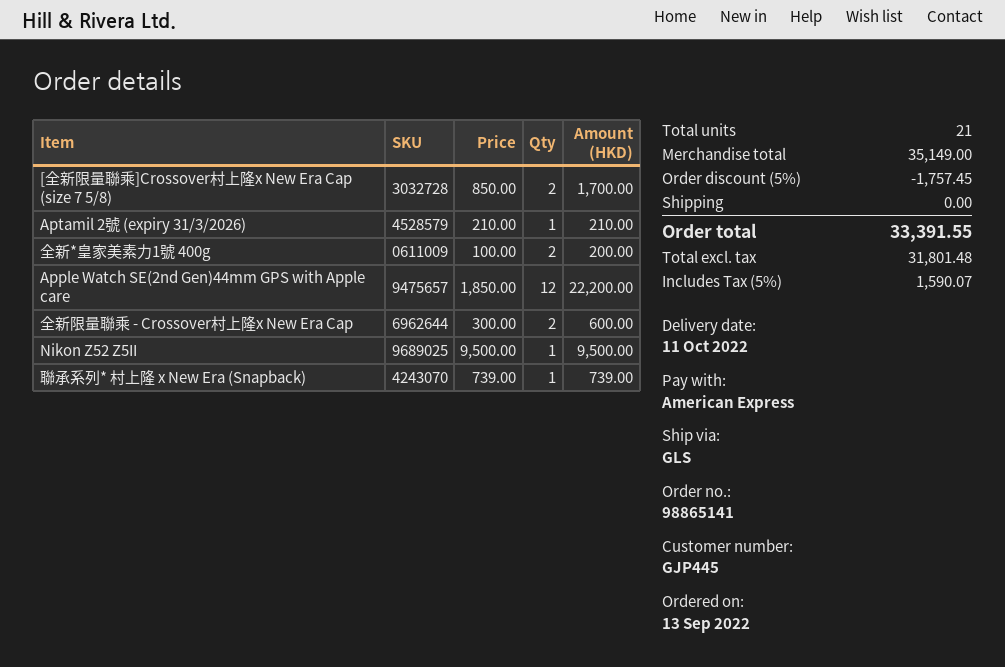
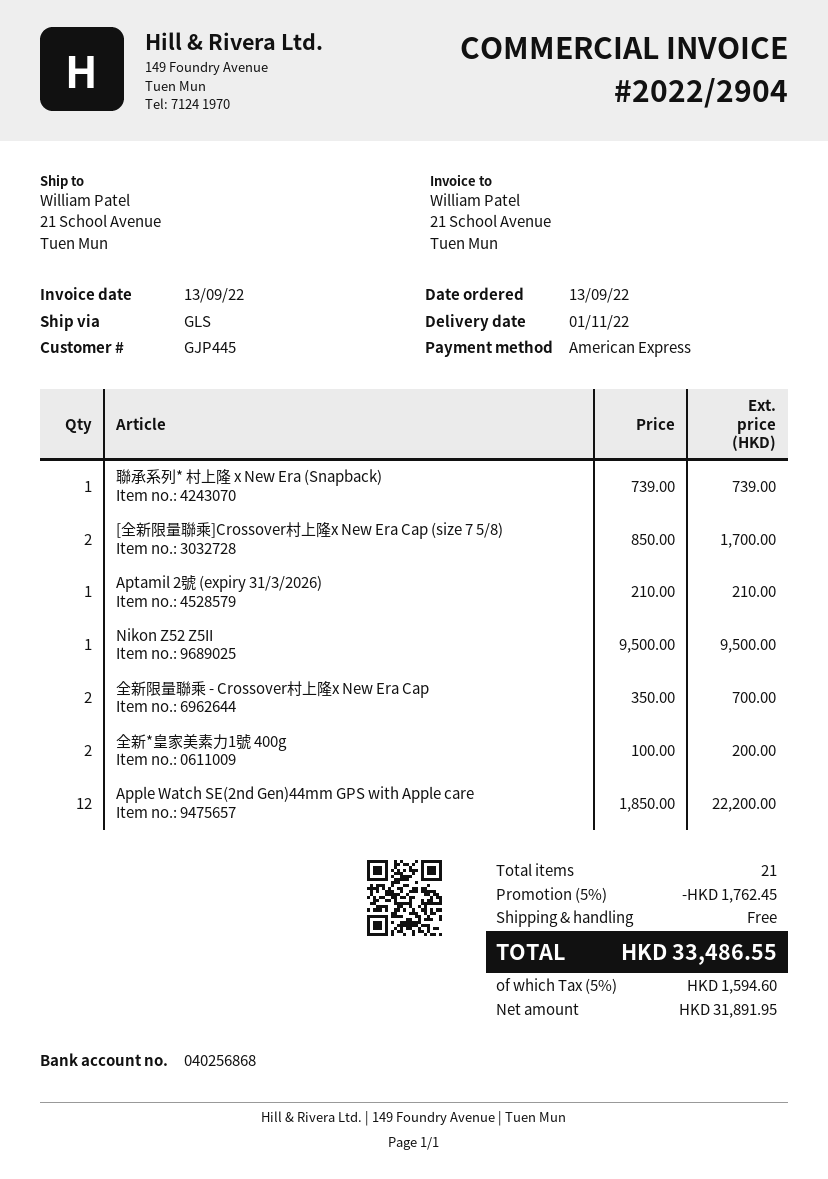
delivery date: 2022-10-11 -> 2022-11-01
全新限量聯乘 - Crossover村上隆x New Era Cap: 2 x 300.00 = 600.00 -> 2 x 350.00 = 700.00
discount: 5% = 1757.45 -> 5% = 1762.45
net: 31801.48 -> 31891.95
tax: 5% = 1590.07 -> 5% = 1594.60
total: 33391.55 -> 33486.55

